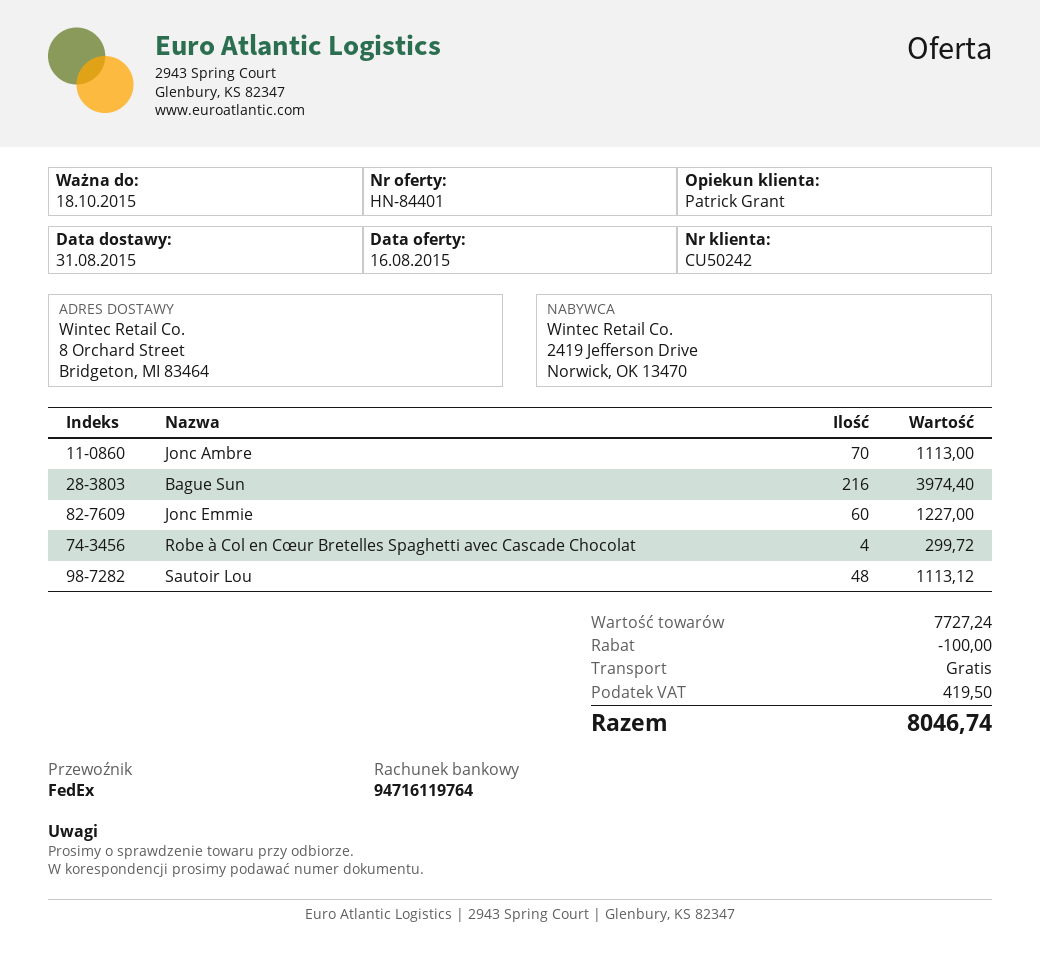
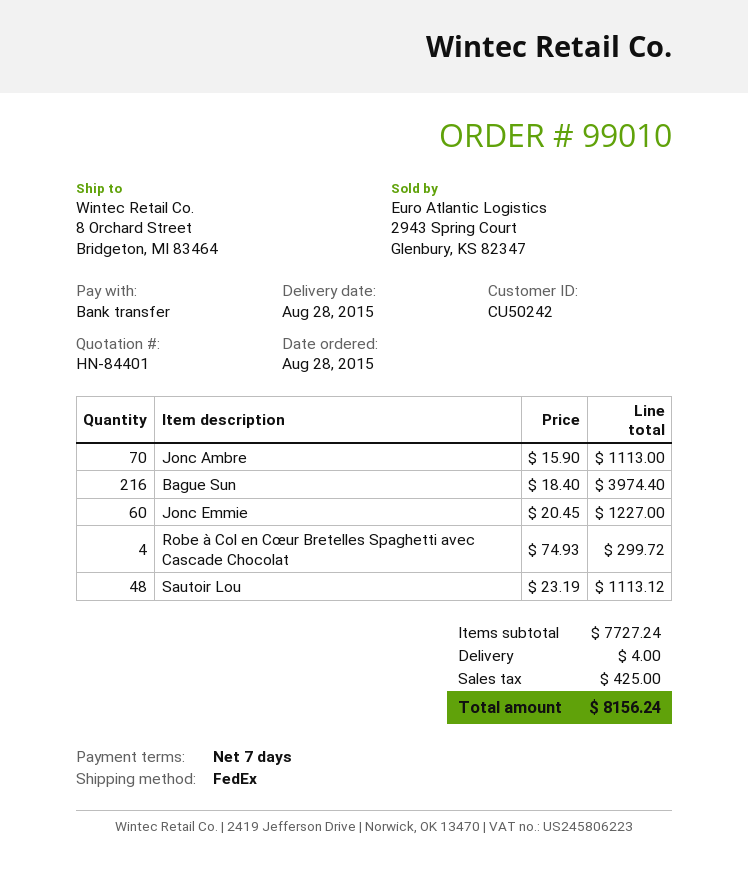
delivery date: 2015-08-31 -> 2015-08-28
discount: 100.00 -> none
shipping: 0.00 -> 4.00
tax: 419.50 -> 425.00
total: 8046.74 -> 8156.24

